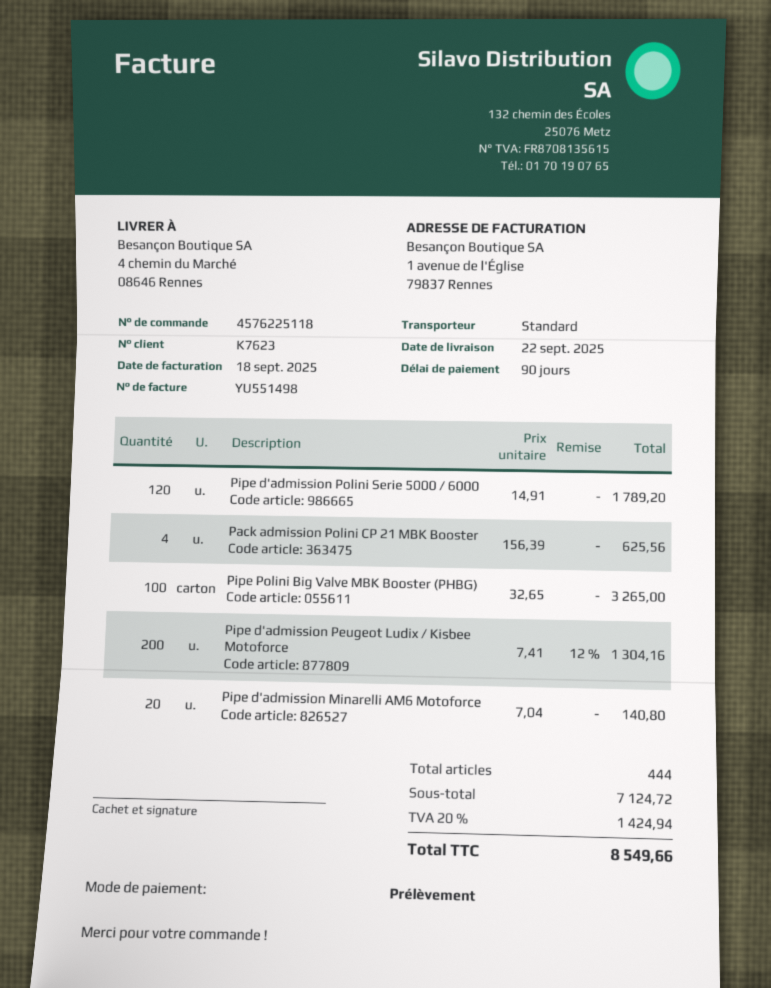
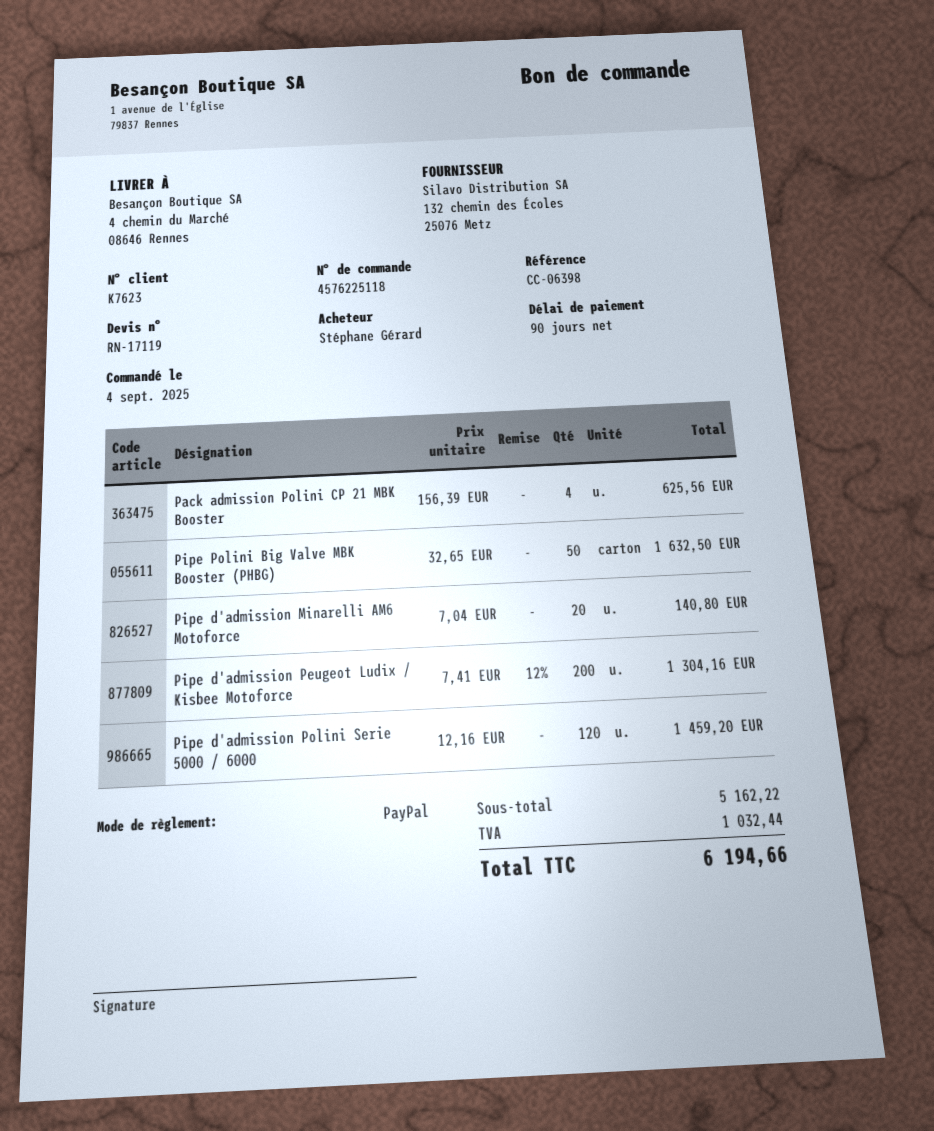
payment method: direct debit -> PayPal
Pipe d'admission Polini Serie 5000 / 6000: 120 x 14.91 = 1789.20 -> 120 x 12.16 = 1459.20
Pipe Polini Big Valve MBK Booster (PHBG): 100 x 32.65 = 3265.00 -> 50 x 32.65 = 1632.50
subtotal: 7124.72 -> 5162.22
tax: 1424.94 -> 1032.44
total: 8549.66 -> 6194.66

